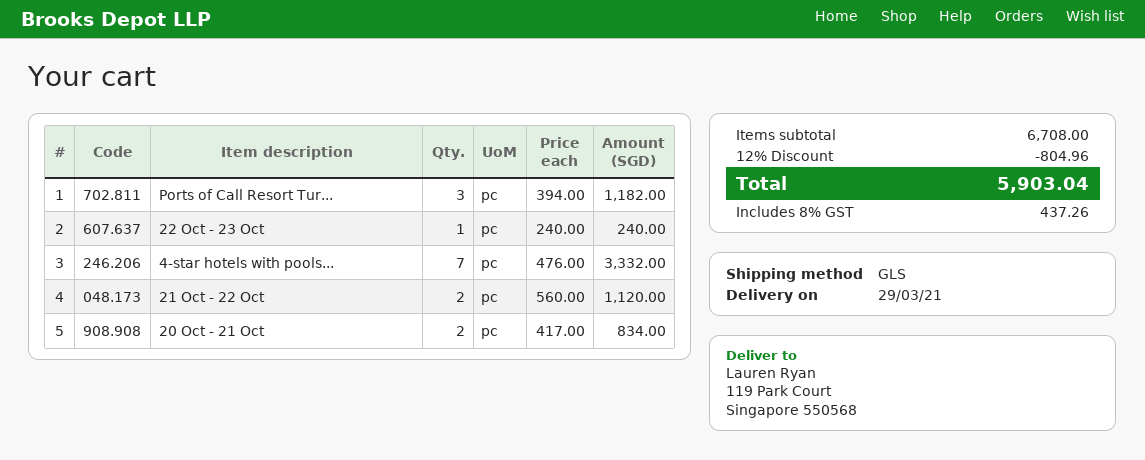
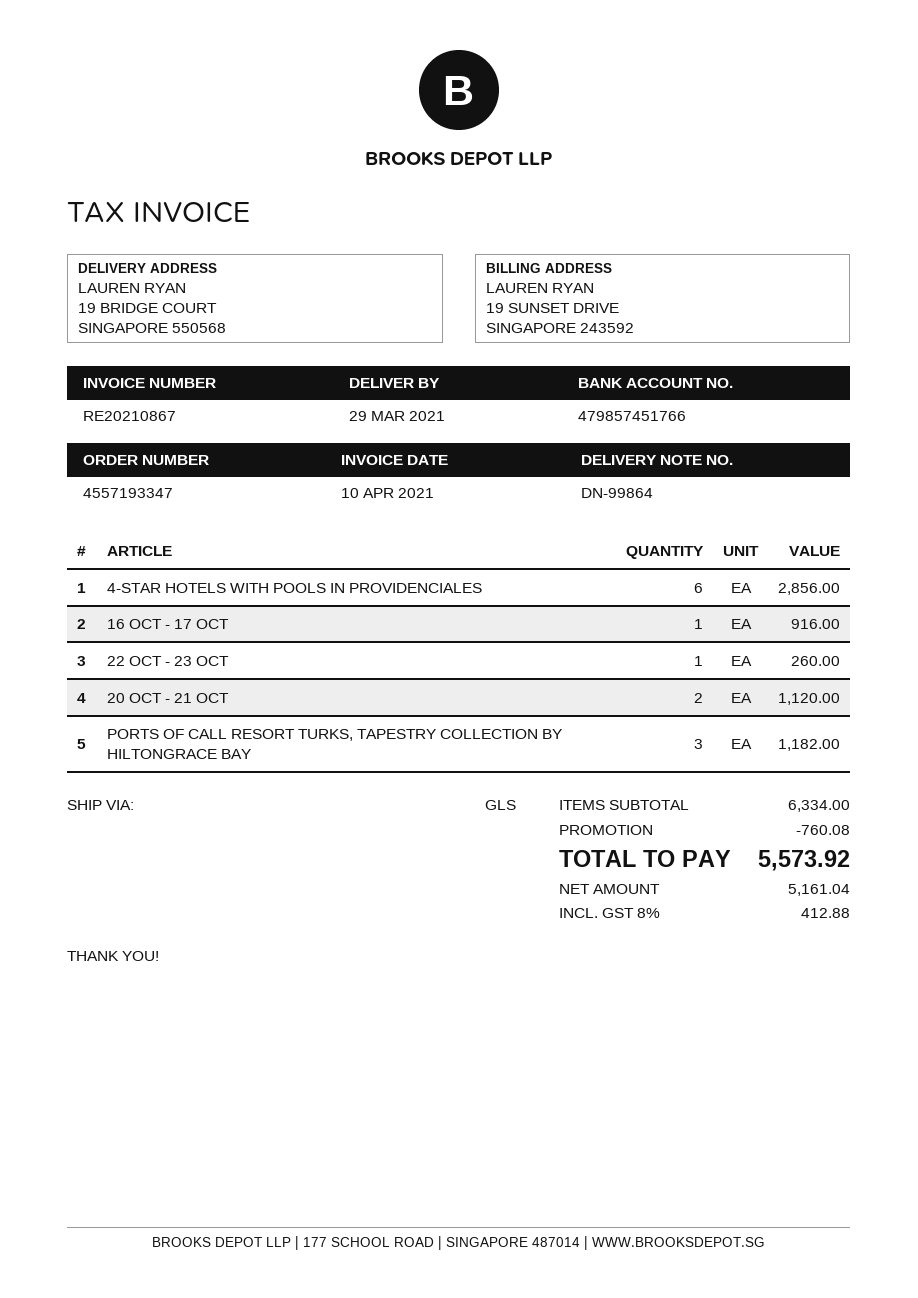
ship to: 119 Park Court, Singapore 550568 -> 19 BRIDGE COURT, SINGAPORE 550568
22 Oct - 23 Oct: 1 for 240.00 -> 1 for 260.00
4-star hotels with pools...: 7 for 3332.00 -> 6 for 2856.00
21 Oct - 22 Oct: 2 for 1120.00 -> none
20 Oct - 21 Oct: 2 for 834.00 -> 2 for 1120.00
16 OCT - 17 OCT: none -> 1 for 916.00
subtotal: 6708.00 -> 6334.00
discount: 804.96 -> 760.08
tax: 8% = 437.26 -> 8% = 412.88
total: 5903.04 -> 5573.92

